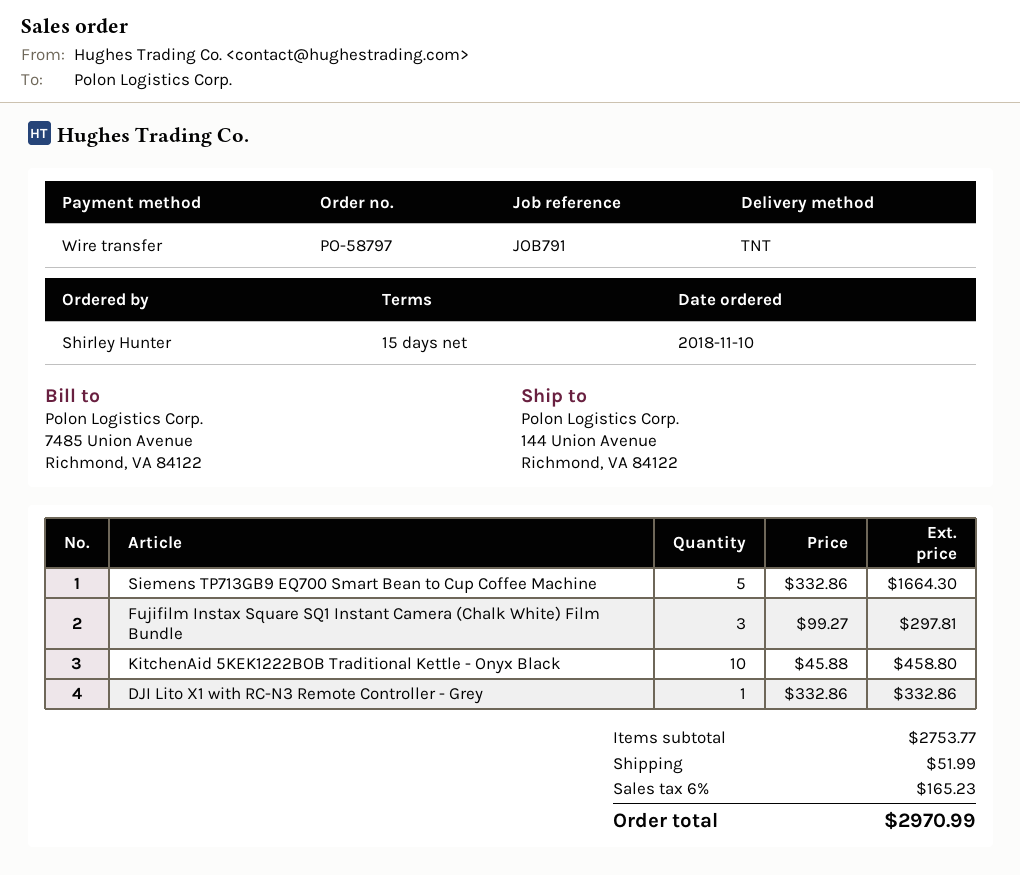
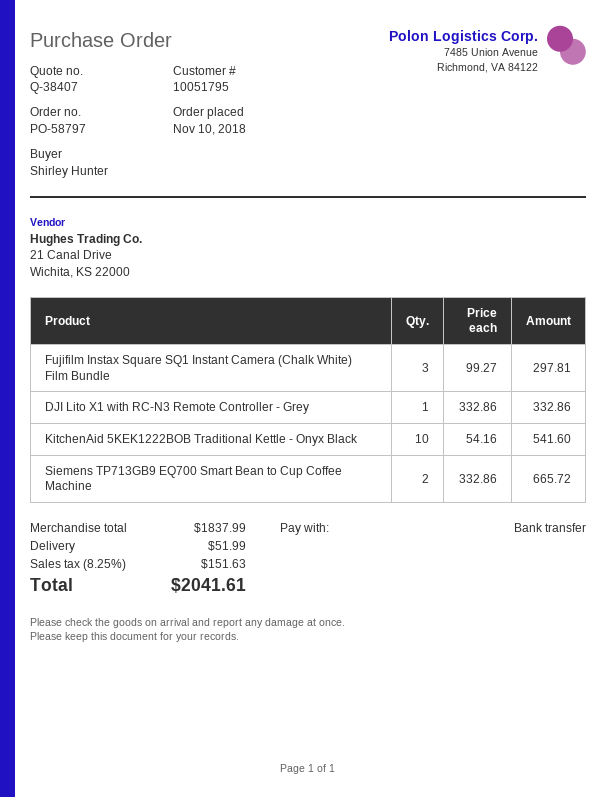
Siemens TP713GB9 EQ700 Smart Bean to Cup Coffee Machine: 5 x 332.86 = 1664.30 -> 2 x 332.86 = 665.72
KitchenAid 5KEK1222BOB Traditional Kettle - Onyx Black: 10 x 45.88 = 458.80 -> 10 x 54.16 = 541.60
subtotal: 2753.77 -> 1837.99
tax: 6% = 165.23 -> 8.25% = 151.63
total: 2970.99 -> 2041.61

